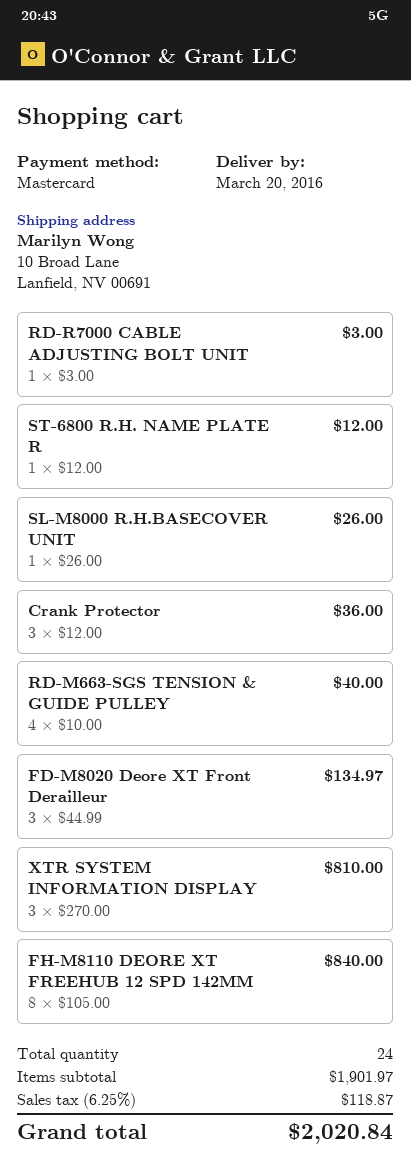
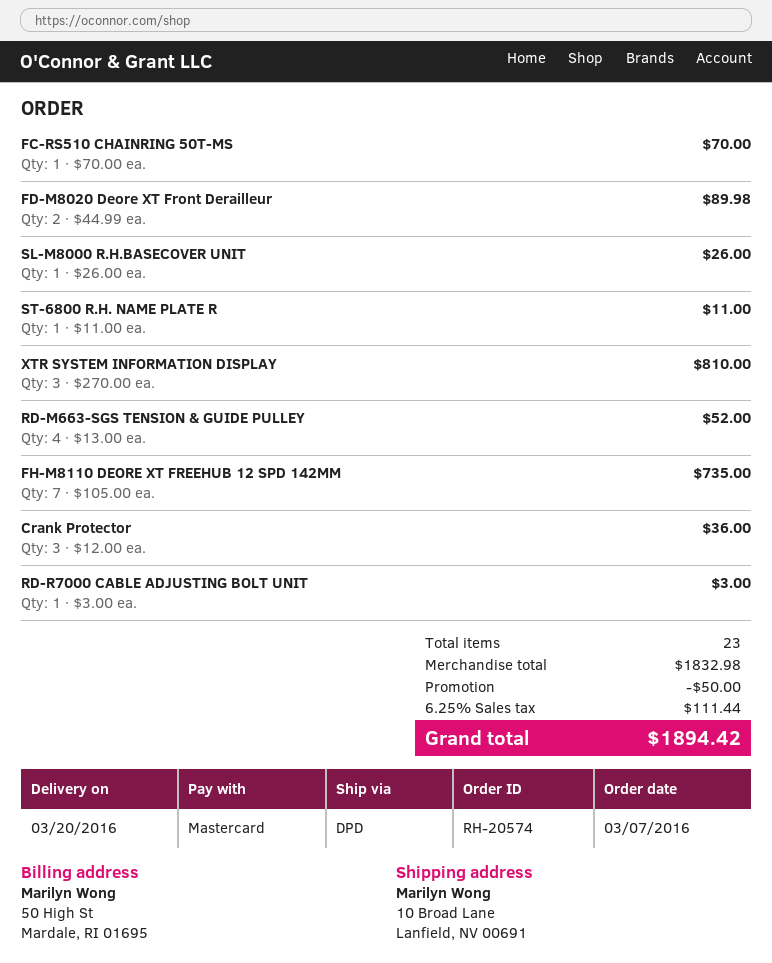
ST-6800 R.H. NAME PLATE R: 1 x 12.00 = 12.00 -> 1 x 11.00 = 11.00
RD-M663-SGS TENSION & GUIDE PULLEY: 4 x 10.00 = 40.00 -> 4 x 13.00 = 52.00
FD-M8020 Deore XT Front Derailleur: 3 x 44.99 = 134.97 -> 2 x 44.99 = 89.98
FH-M8110 DEORE XT FREEHUB 12 SPD 142MM: 8 x 105.00 = 840.00 -> 7 x 105.00 = 735.00
FC-RS510 CHAINRING 50T-MS: none -> 1 x 70.00 = 70.00
total quantity: 24 -> 23
subtotal: 1901.97 -> 1832.98
discount: none -> 50.00
tax: 6.25% = 118.87 -> 6.25% = 111.44
total: 2020.84 -> 1894.42

